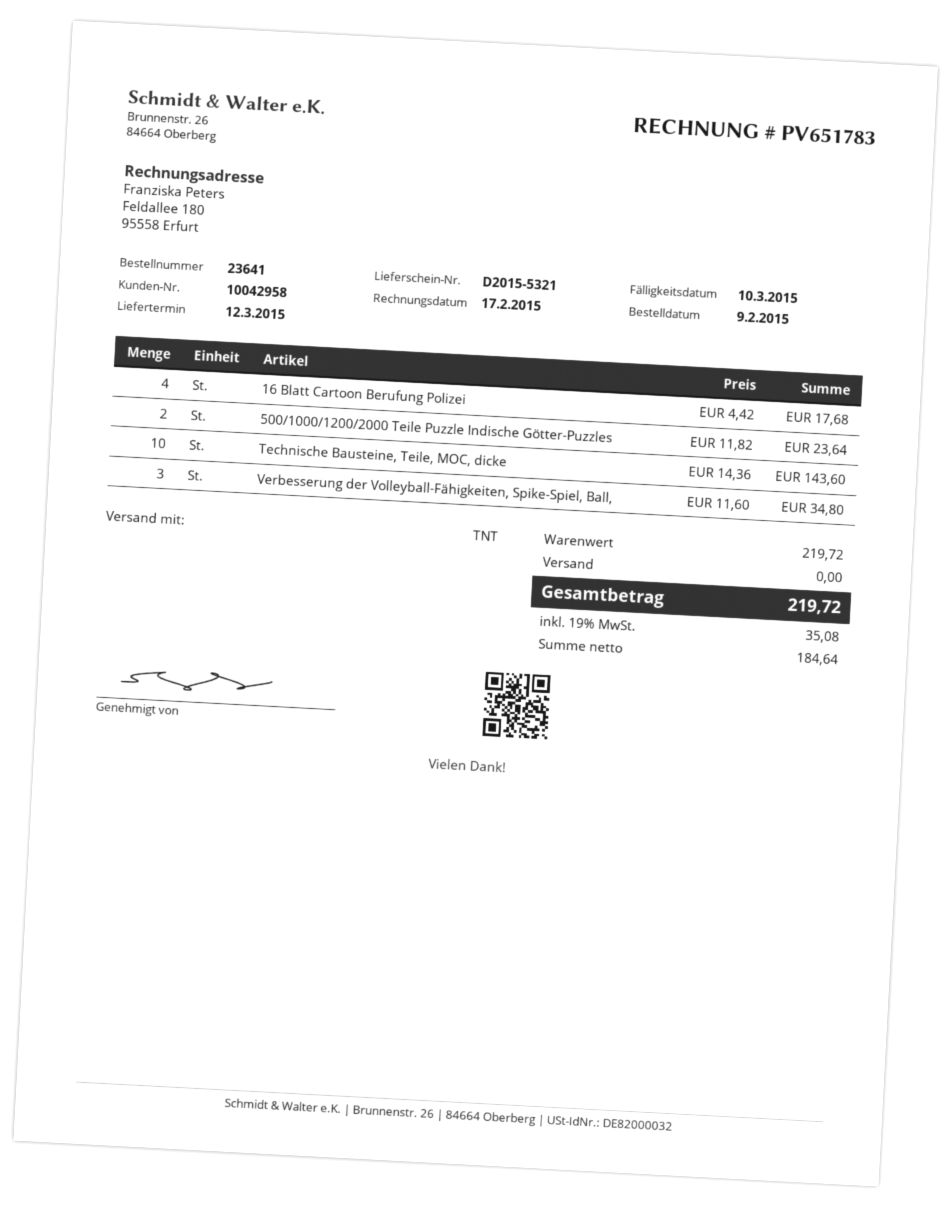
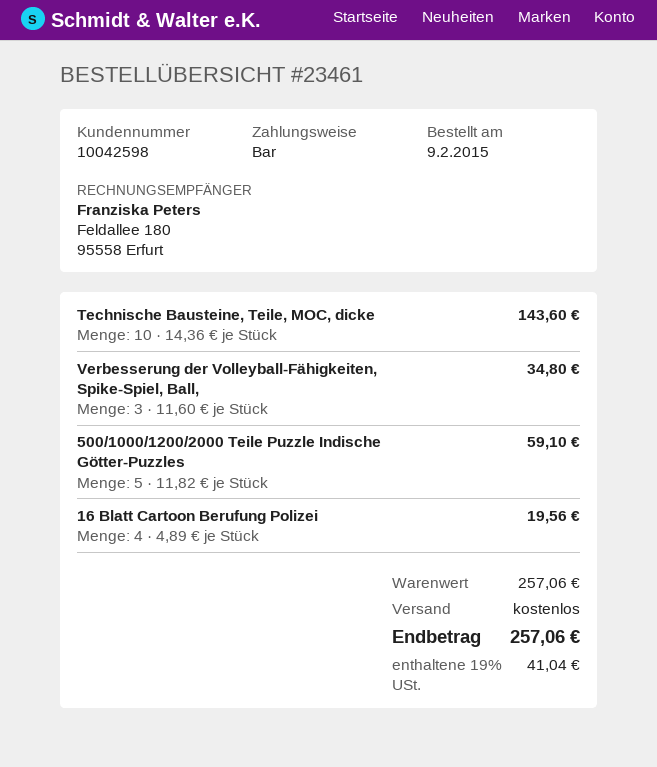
order number: 23641 -> 23461
customer number: 10042958 -> 10042598
16 Blatt Cartoon Berufung Polizei: 4 x 4.42 = 17.68 -> 4 x 4.89 = 19.56
500/1000/1200/2000 Teile Puzzle Indische Götter-Puzzles: 2 x 11.82 = 23.64 -> 5 x 11.82 = 59.10
subtotal: 219.72 -> 257.06
tax: 19% = 35.08 -> 19% = 41.04
total: 219.72 -> 257.06

